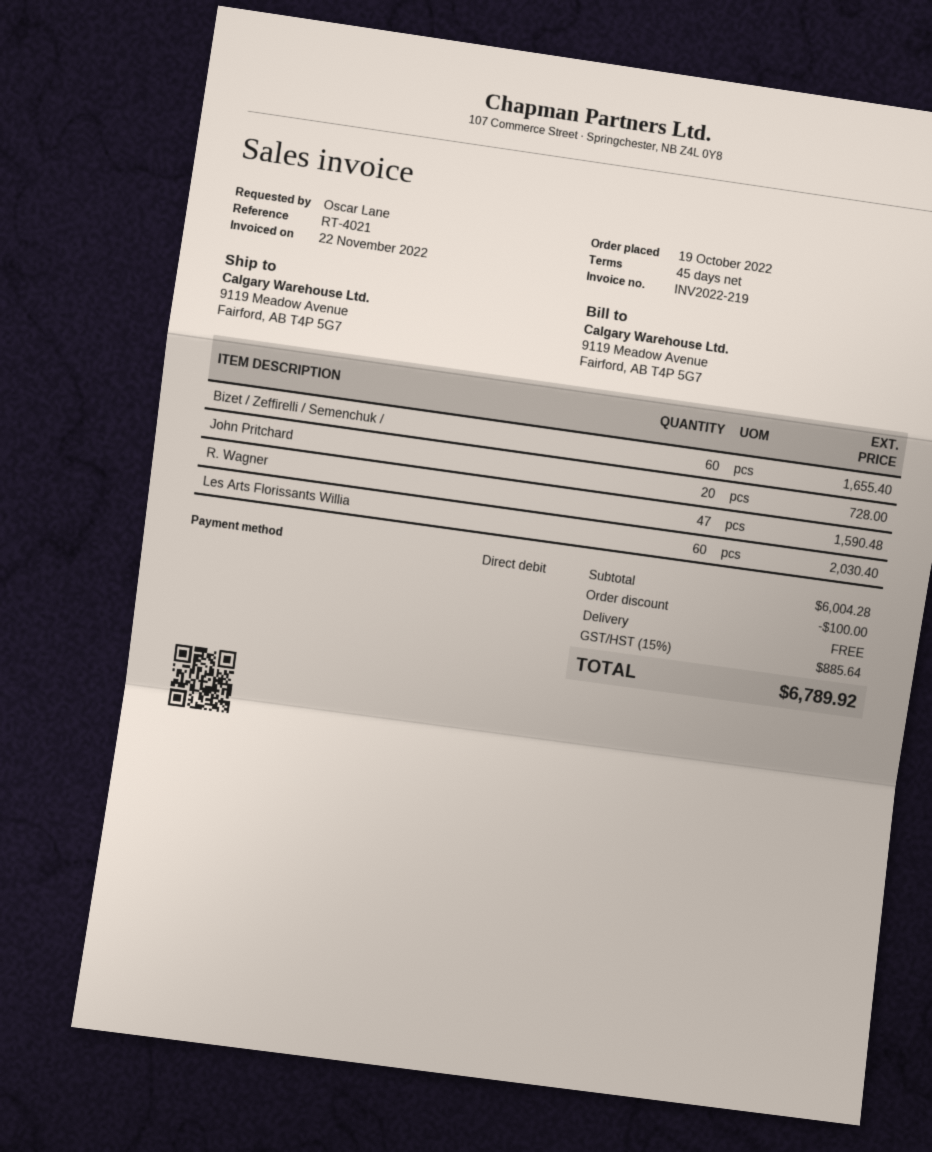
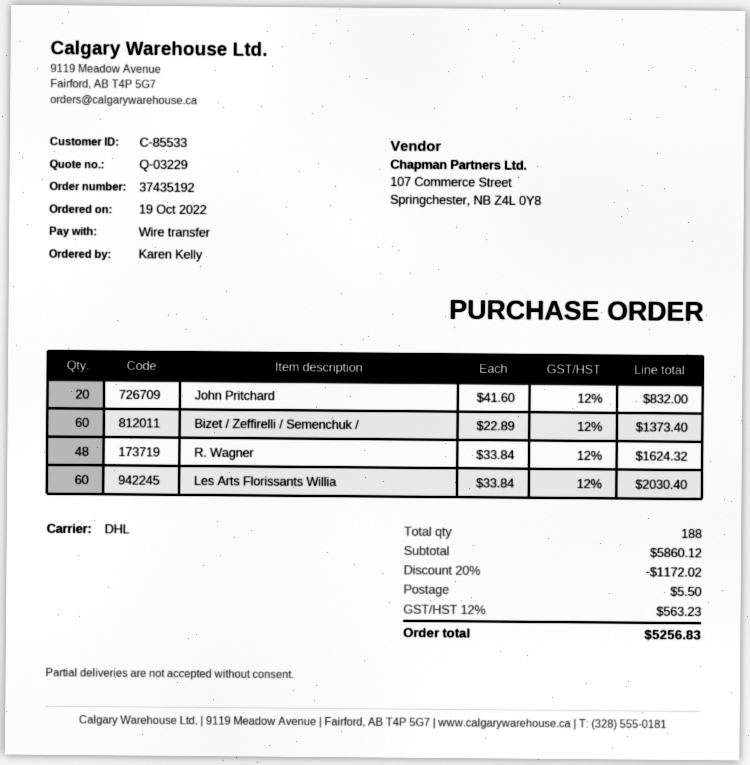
ordered by: Oscar Lane -> Karen Kelly
payment method: direct debit -> bank transfer
Bizet / Zeffirelli / Semenchuk /: 60 for 1655.40 -> 60 for 1373.40
John Pritchard: 20 for 728.00 -> 20 for 832.00
R. Wagner: 47 for 1590.48 -> 48 for 1624.32
subtotal: 6004.28 -> 5860.12
discount: 100.00 -> 1172.02
shipping: 0.00 -> 5.50
tax: 15% = 885.64 -> 12% = 563.23
total: 6789.92 -> 5256.83

